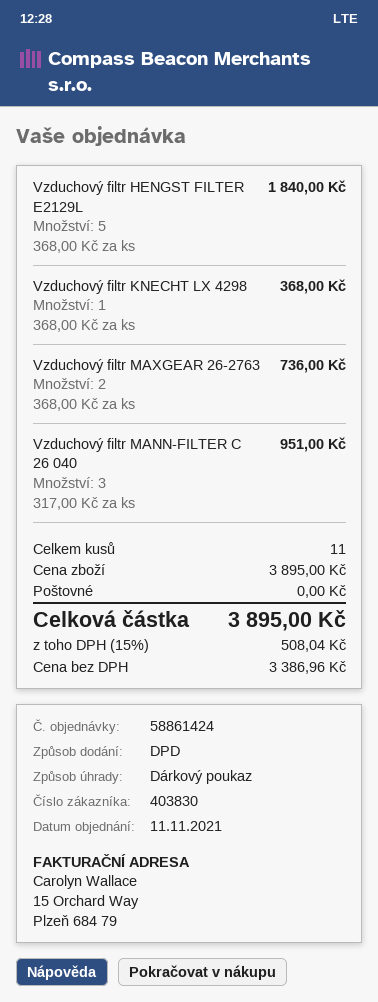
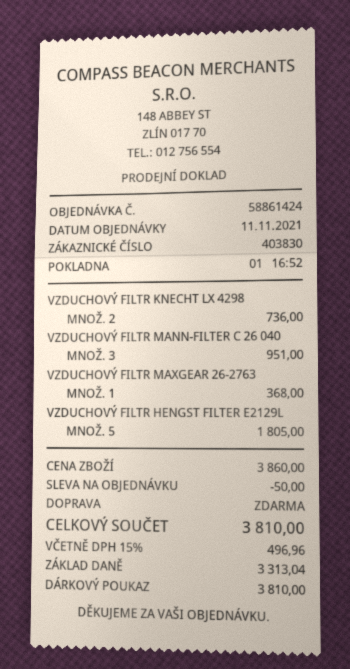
Vzduchový filtr HENGST FILTER E2129L: 5 for 1840.00 -> 5 for 1805.00
Vzduchový filtr KNECHT LX 4298: 1 for 368.00 -> 2 for 736.00
Vzduchový filtr MAXGEAR 26-2763: 2 for 736.00 -> 1 for 368.00
subtotal: 3895.00 -> 3860.00
discount: none -> 50.00
net: 3386.96 -> 3313.04
tax: 15% = 508.04 -> 15% = 496.96
total: 3895.00 -> 3810.00

